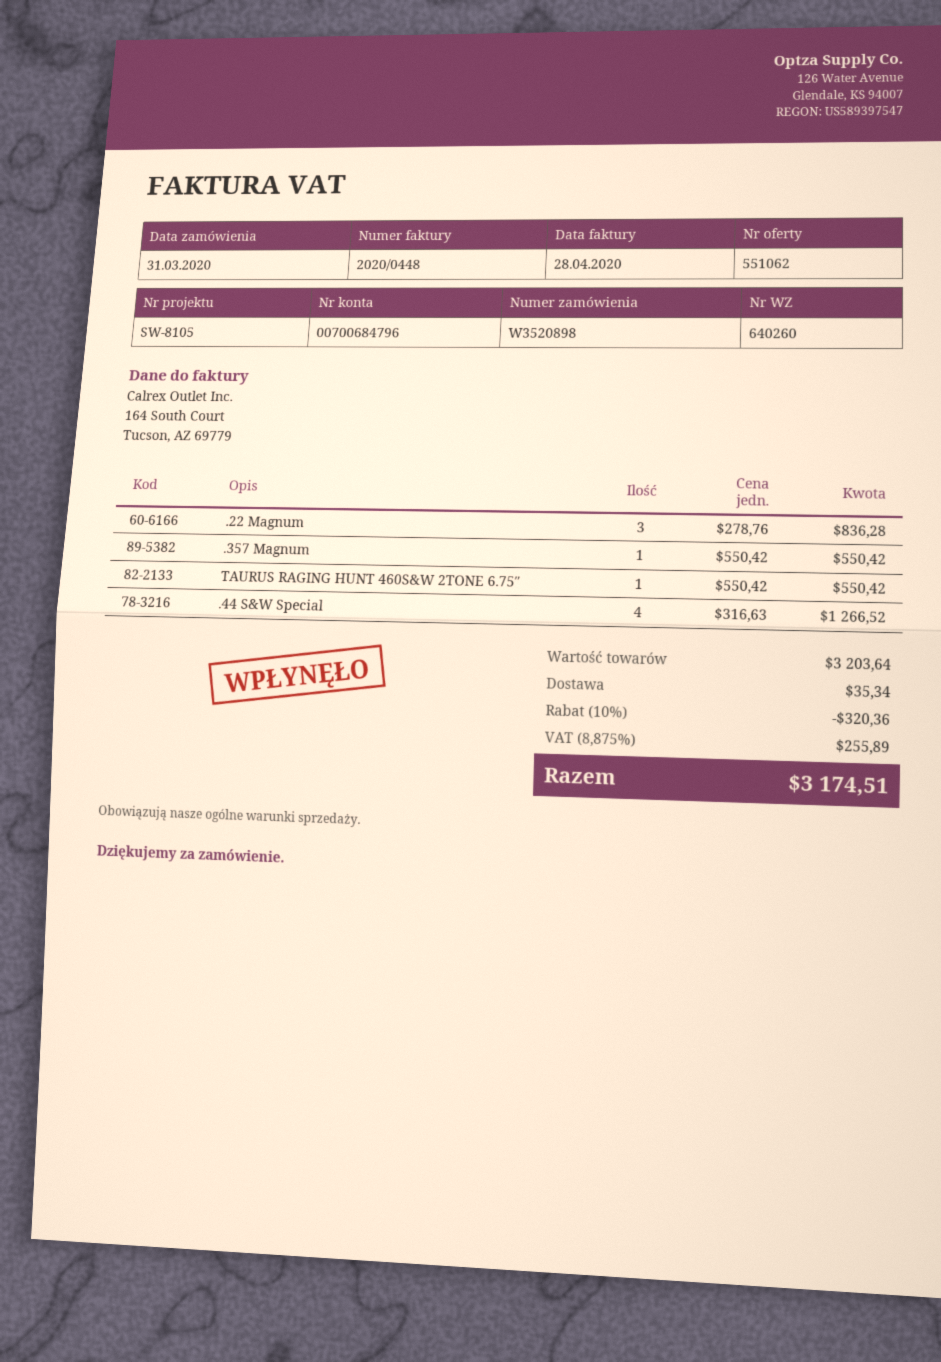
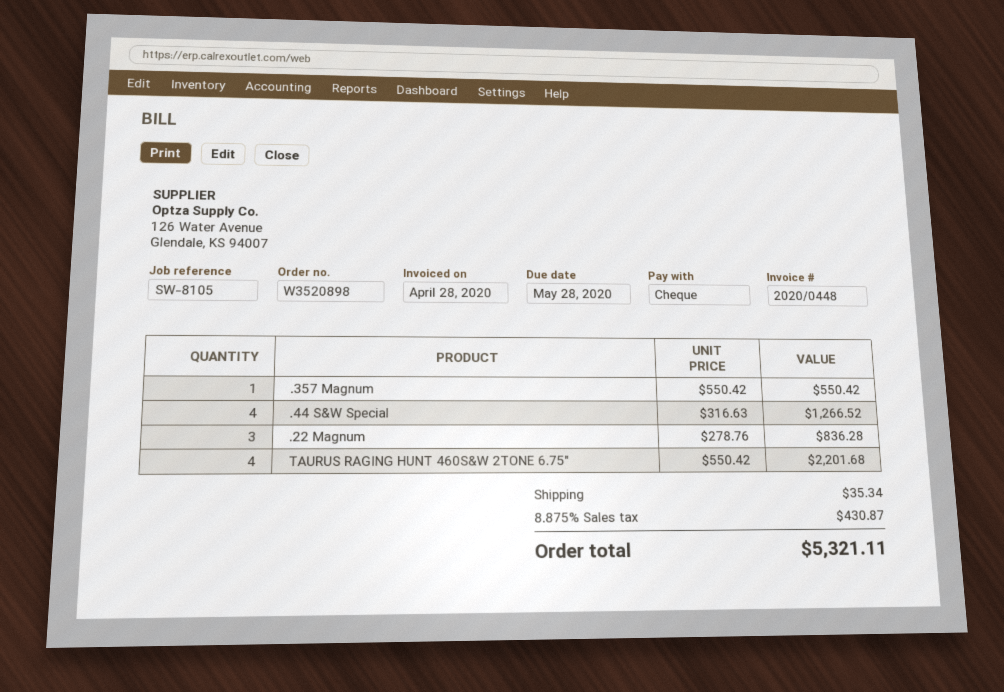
TAURUS RAGING HUNT 460S&W 2TONE 6.75″: 1 x 550.42 = 550.42 -> 4 x 550.42 = 2201.68
discount: 10% = 320.36 -> none
tax: 8.875% = 255.89 -> 8.875% = 430.87
total: 3174.51 -> 5321.11

